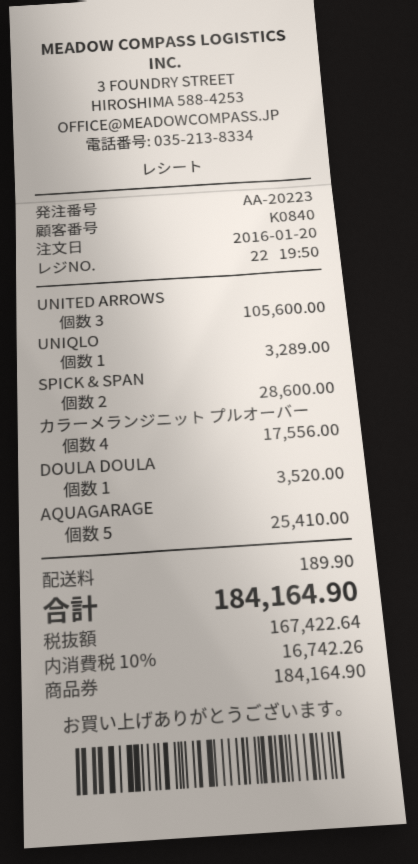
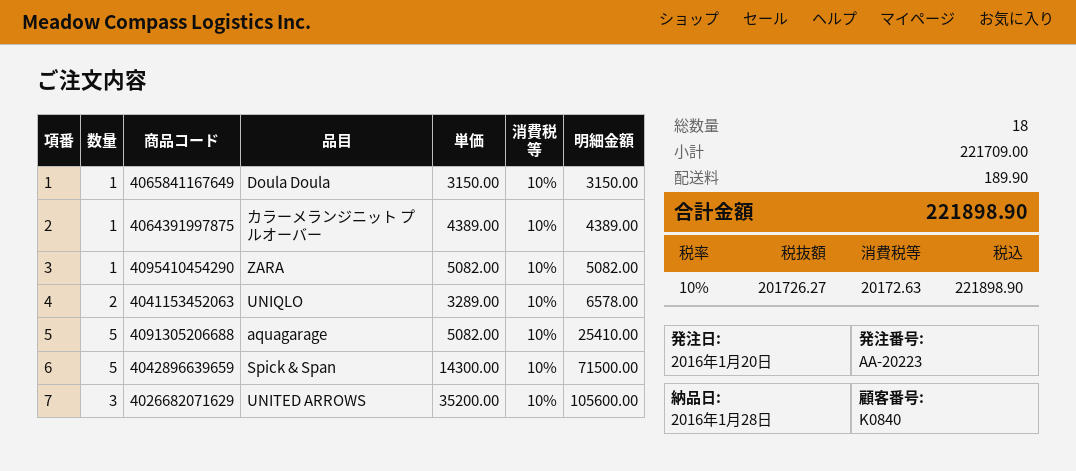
UNIQLO: 1 for 3289.00 -> 2 for 6578.00
SPICK & SPAN: 2 for 28600.00 -> 5 for 71500.00
カラーメランジニット プルオーバー: 4 for 17556.00 -> 1 for 4389.00
DOULA DOULA: 1 for 3520.00 -> 1 for 3150.00
ZARA: none -> 1 for 5082.00
net: 167422.64 -> 201726.27
tax: 10% = 16742.26 -> 10% = 20172.63
total: 184164.90 -> 221898.90

